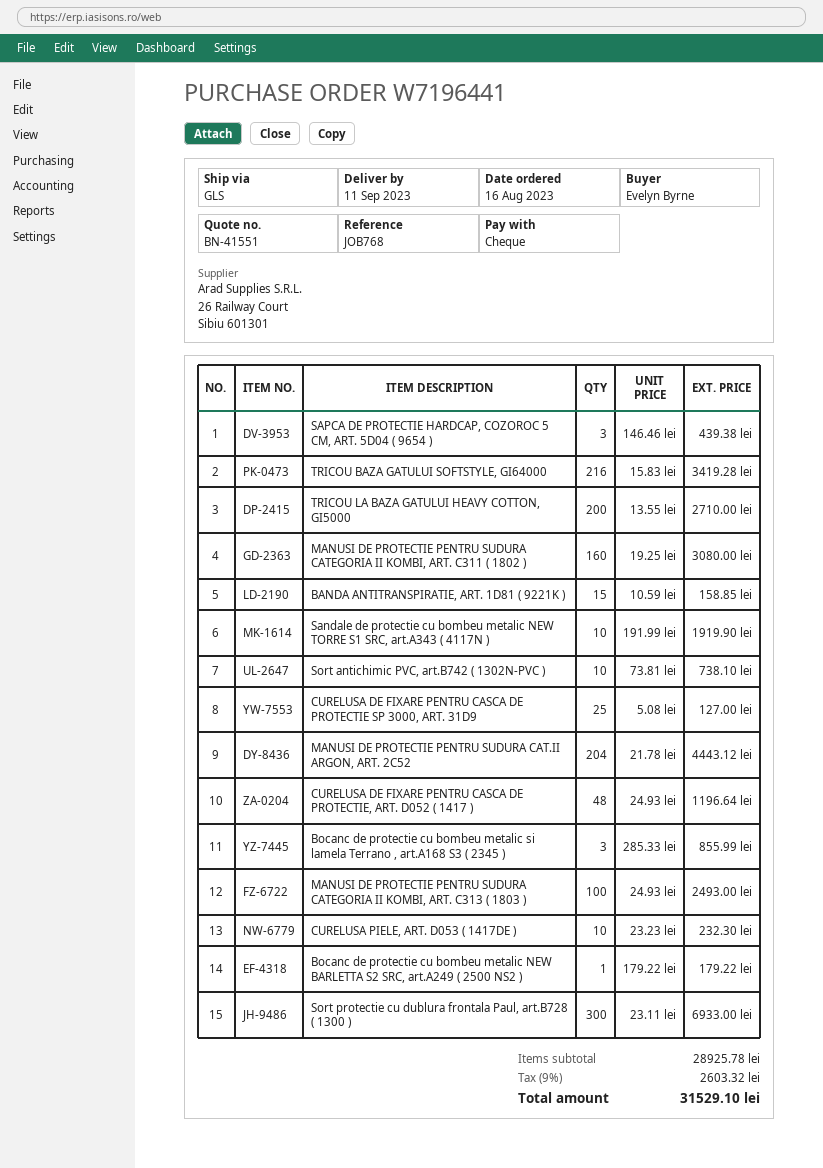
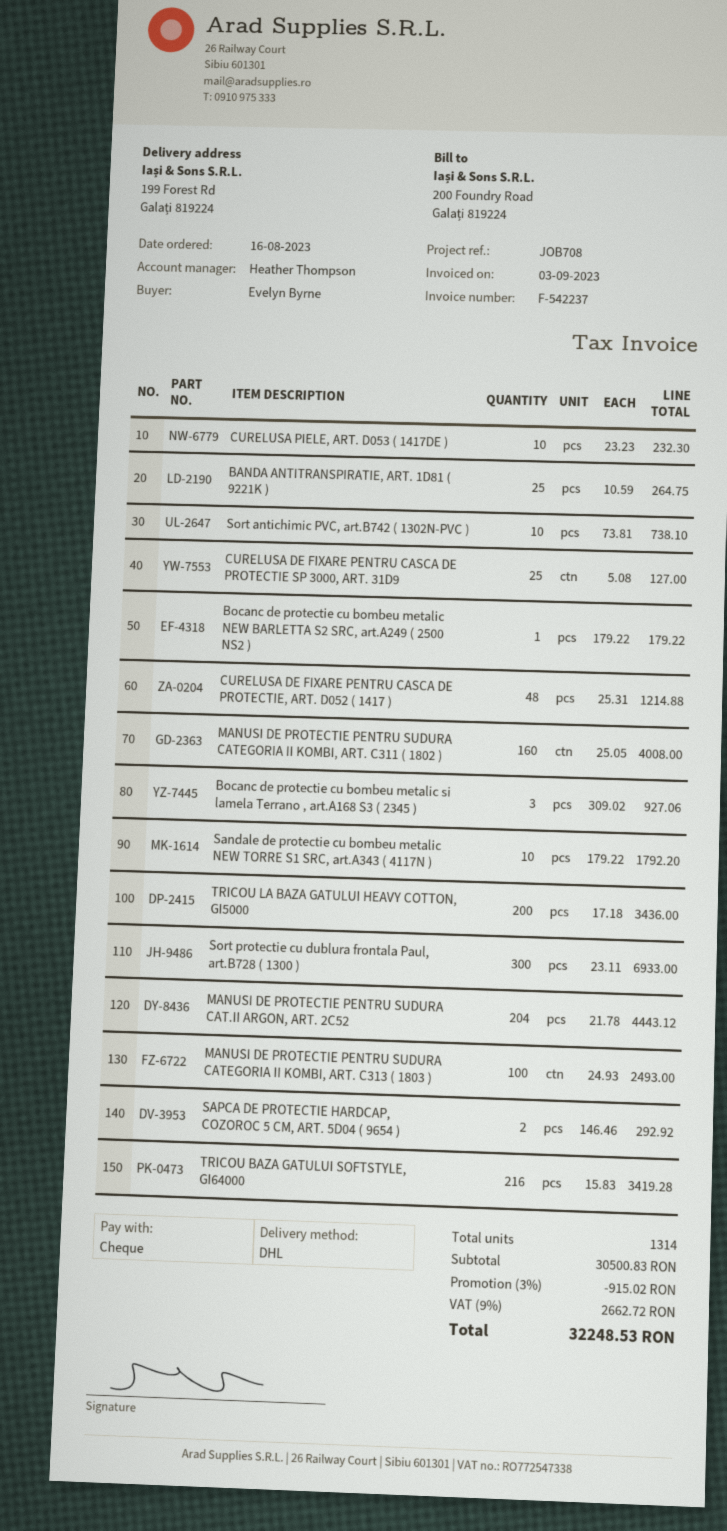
reference: JOB768 -> JOB708
shipping method: GLS -> DHL
SAPCA DE PROTECTIE HARDCAP, COZOROC 5 CM, ART. 5D04 ( 9654 ): 3 x 146.46 = 439.38 -> 2 x 146.46 = 292.92
TRICOU LA BAZA GATULUI HEAVY COTTON, GI5000: 200 x 13.55 = 2710.00 -> 200 x 17.18 = 3436.00
MANUSI DE PROTECTIE PENTRU SUDURA CATEGORIA II KOMBI, ART. C311 ( 1802 ): 160 x 19.25 = 3080.00 -> 160 x 25.05 = 4008.00
BANDA ANTITRANSPIRATIE, ART. 1D81 ( 9221K ): 15 x 10.59 = 158.85 -> 25 x 10.59 = 264.75
Sandale de protectie cu bombeu metalic NEW TORRE S1 SRC, art.A343 ( 4117N ): 10 x 191.99 = 1919.90 -> 10 x 179.22 = 1792.20
CURELUSA DE FIXARE PENTRU CASCA DE PROTECTIE, ART. D052 ( 1417 ): 48 x 24.93 = 1196.64 -> 48 x 25.31 = 1214.88
Bocanc de protectie cu bombeu metalic si lamela Terrano , art.A168 S3 ( 2345 ): 3 x 285.33 = 855.99 -> 3 x 309.02 = 927.06
subtotal: 28925.78 -> 30500.83
discount: none -> 3% = 915.02
tax: 9% = 2603.32 -> 9% = 2662.72
total: 31529.10 -> 32248.53

